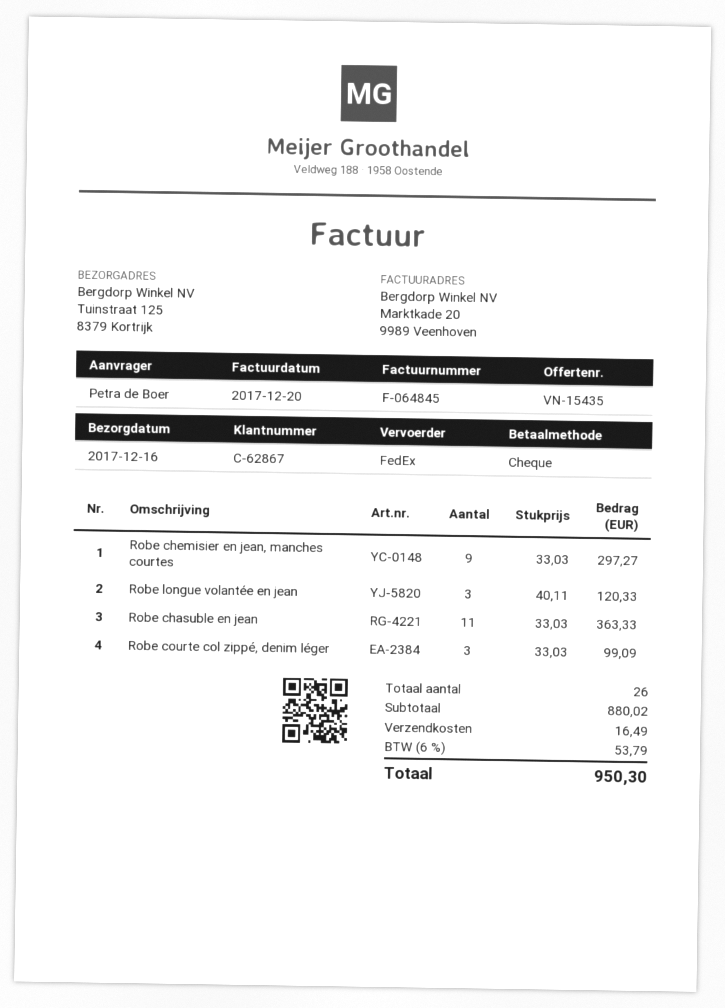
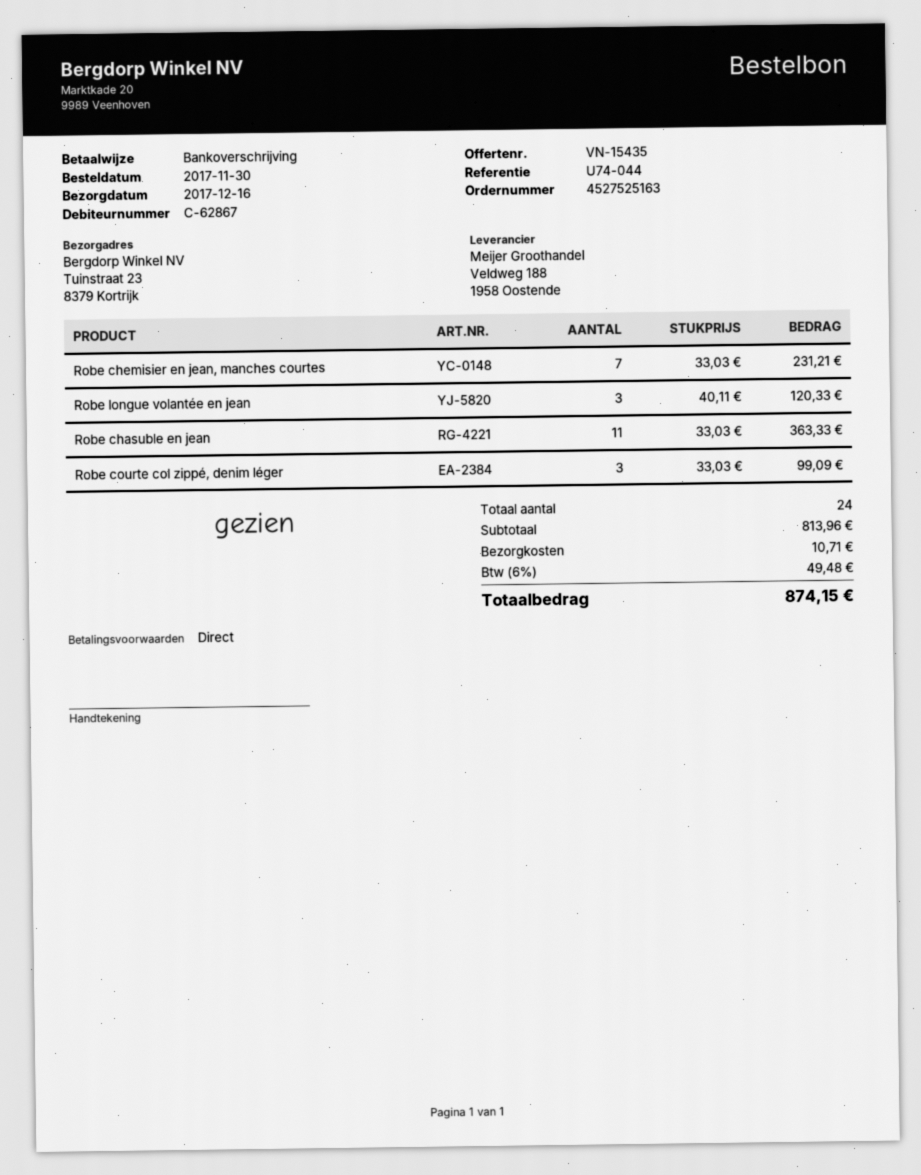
payment method: cheque -> bank transfer
ship to: Tuinstraat 125, 8379 Kortrijk -> Tuinstraat 23, 8379 Kortrijk
Robe chemisier en jean, manches courtes: 9 x 33.03 = 297.27 -> 7 x 33.03 = 231.21
total quantity: 26 -> 24
subtotal: 880.02 -> 813.96
shipping: 16.49 -> 10.71
tax: 6% = 53.79 -> 6% = 49.48
total: 950.30 -> 874.15

